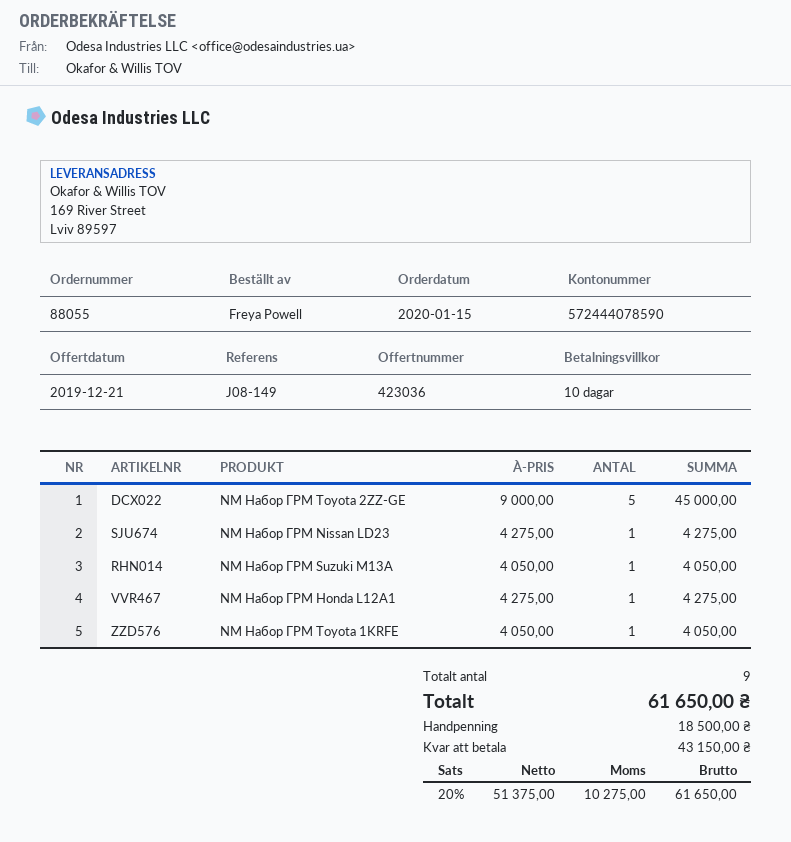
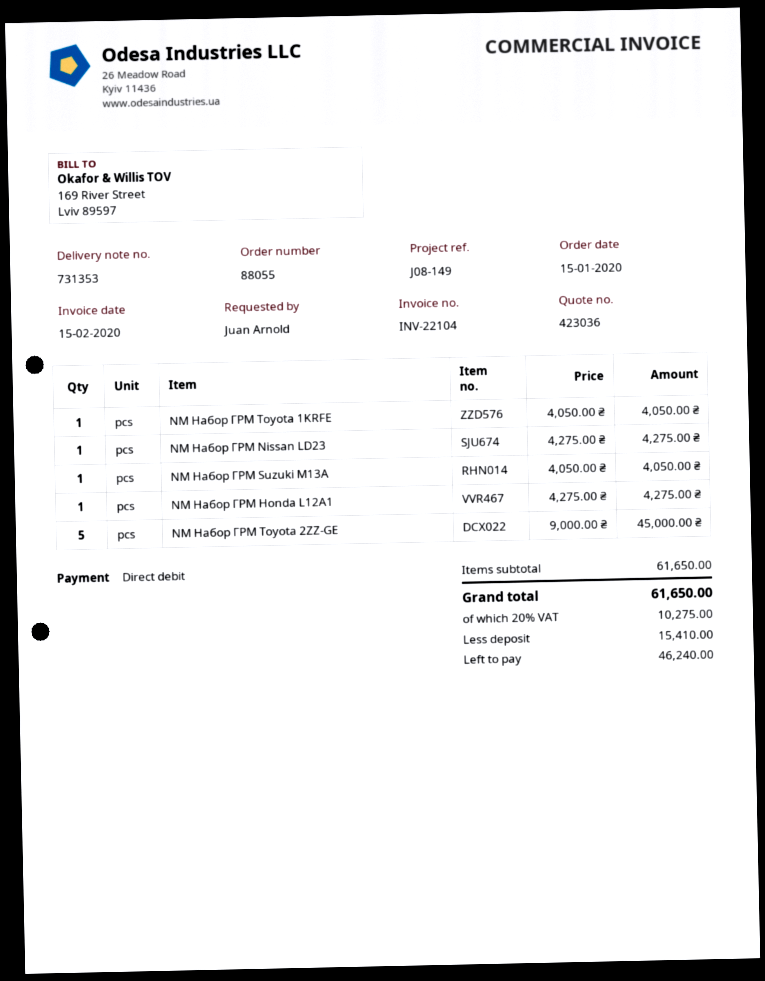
ordered by: Freya Powell -> Juan Arnold
deposit: 18500.00 -> 15410.00
balance: 43150.00 -> 46240.00

